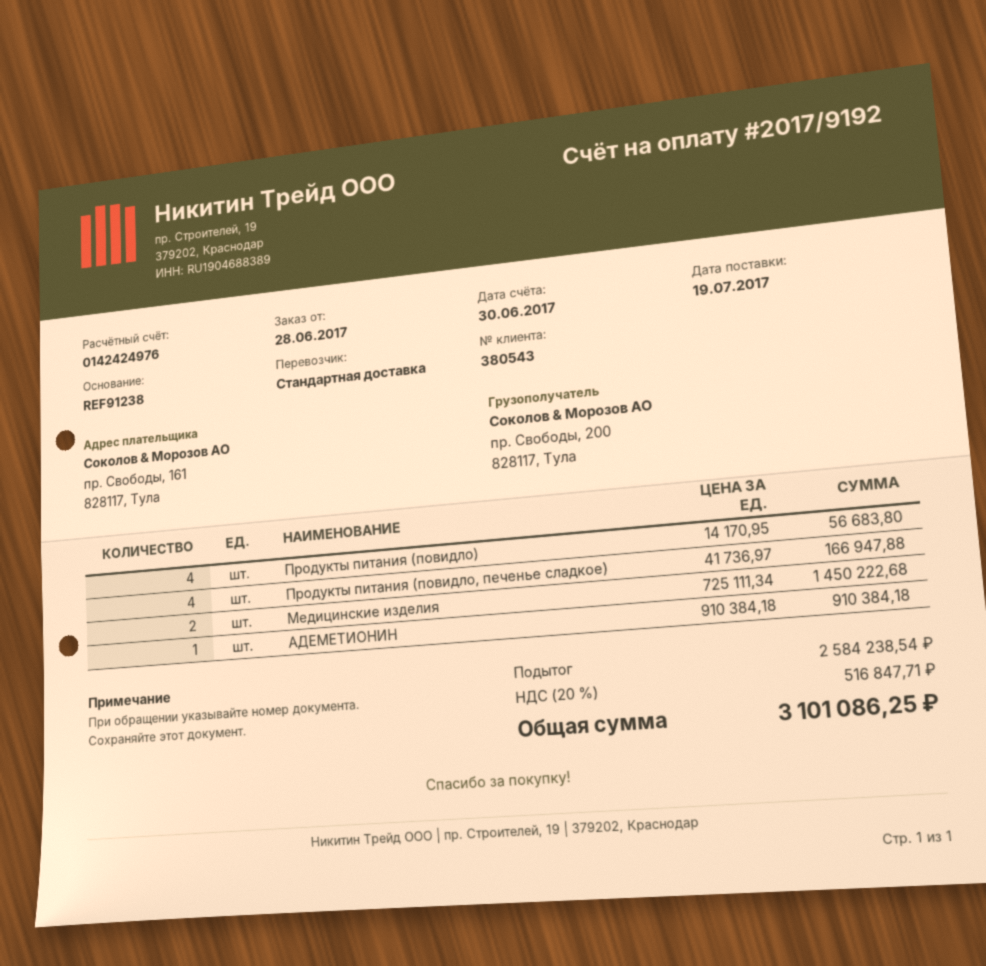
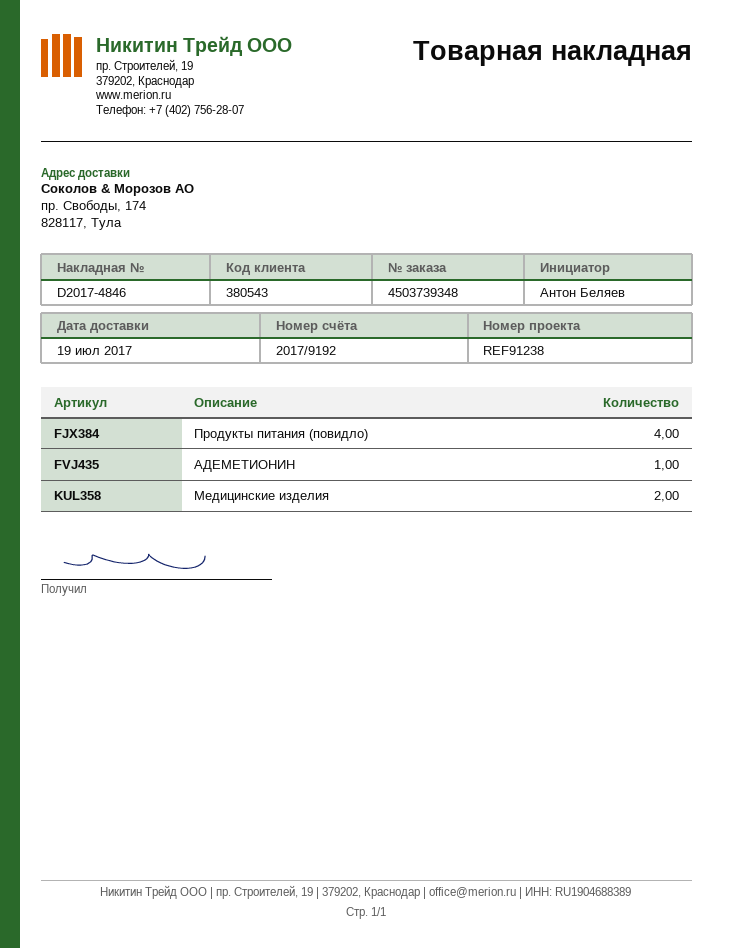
ship to: пр. Свободы, 200, 828117, Тула -> пр. Свободы, 174, 828117, Тула
Продукты питания (повидло, печенье сладкое): 4 -> none

